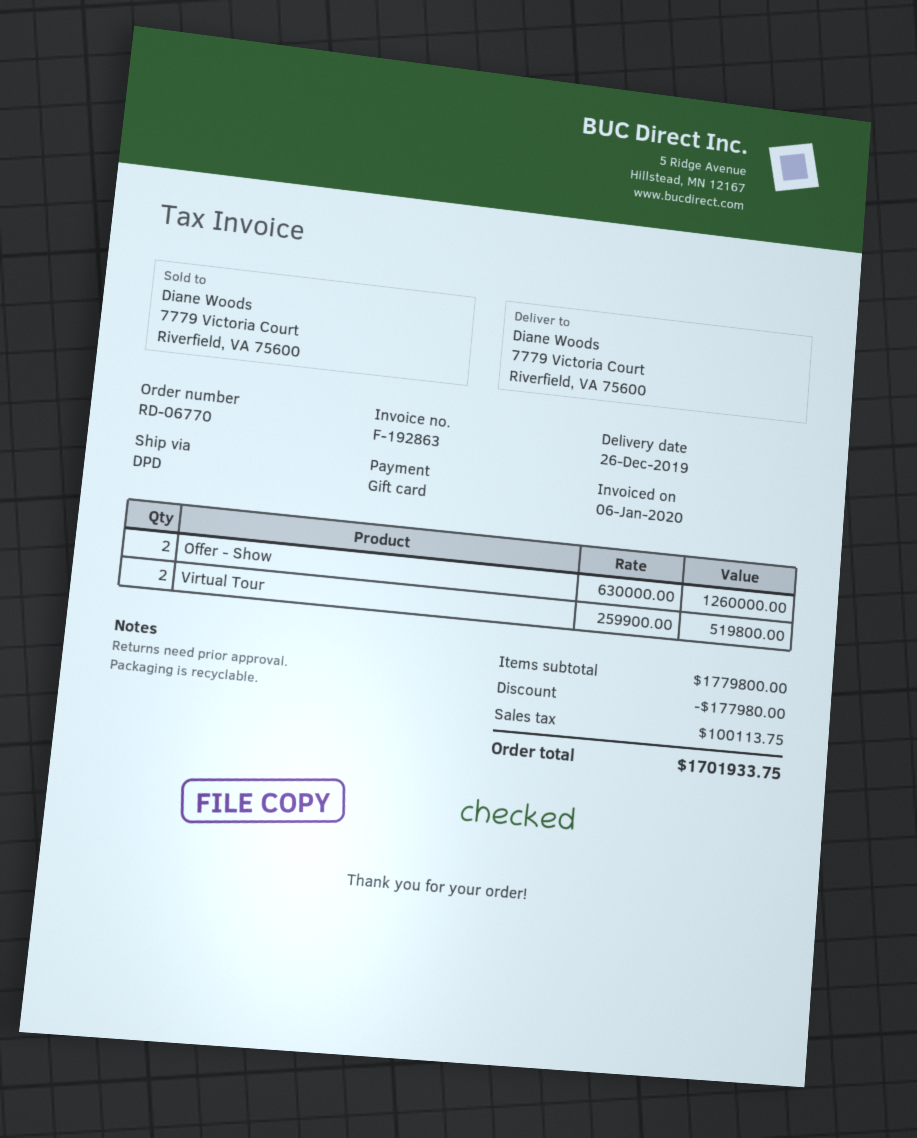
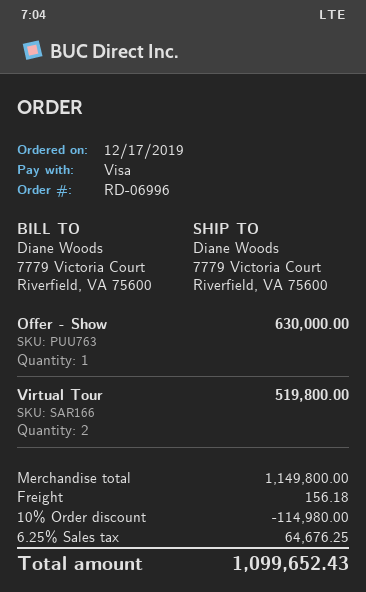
order number: RD-06770 -> RD-06996
payment method: gift card -> Visa
Offer - Show: 2 for 1260000.00 -> 1 for 630000.00
subtotal: 1779800.00 -> 1149800.00
discount: 177980.00 -> 114980.00
shipping: none -> 156.18
tax: 100113.75 -> 64676.25
total: 1701933.75 -> 1099652.43

